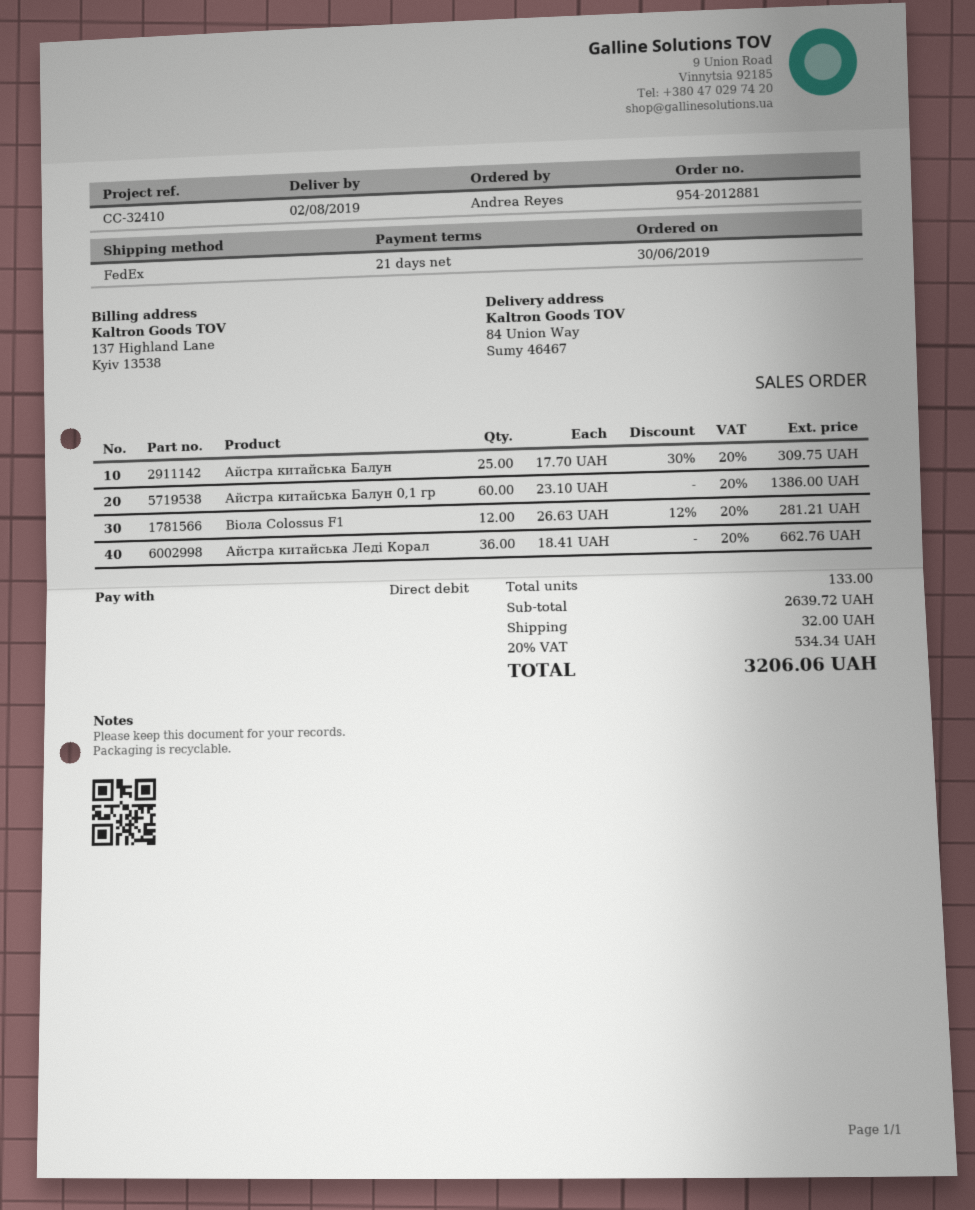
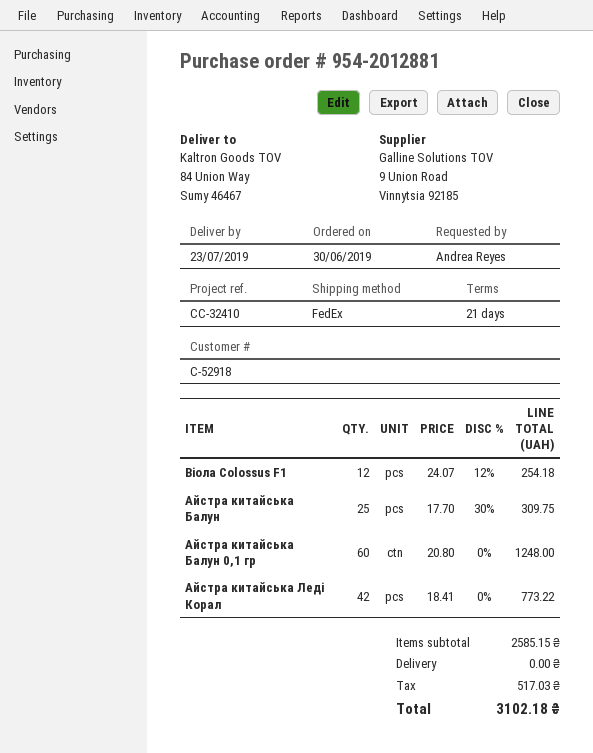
delivery date: 2019-08-02 -> 2019-07-23
Айстра китайська Балун 0,1 гр: 60 x 23.10 = 1386.00 -> 60 x 20.80 = 1248.00
Віола Colossus F1: 12 x 26.63 - 12% = 281.21 -> 12 x 24.07 - 12% = 254.18
Айстра китайська Леді Корал: 36 x 18.41 = 662.76 -> 42 x 18.41 = 773.22
subtotal: 2639.72 -> 2585.15
shipping: 32.00 -> 0.00
tax: 534.34 -> 517.03
total: 3206.06 -> 3102.18

